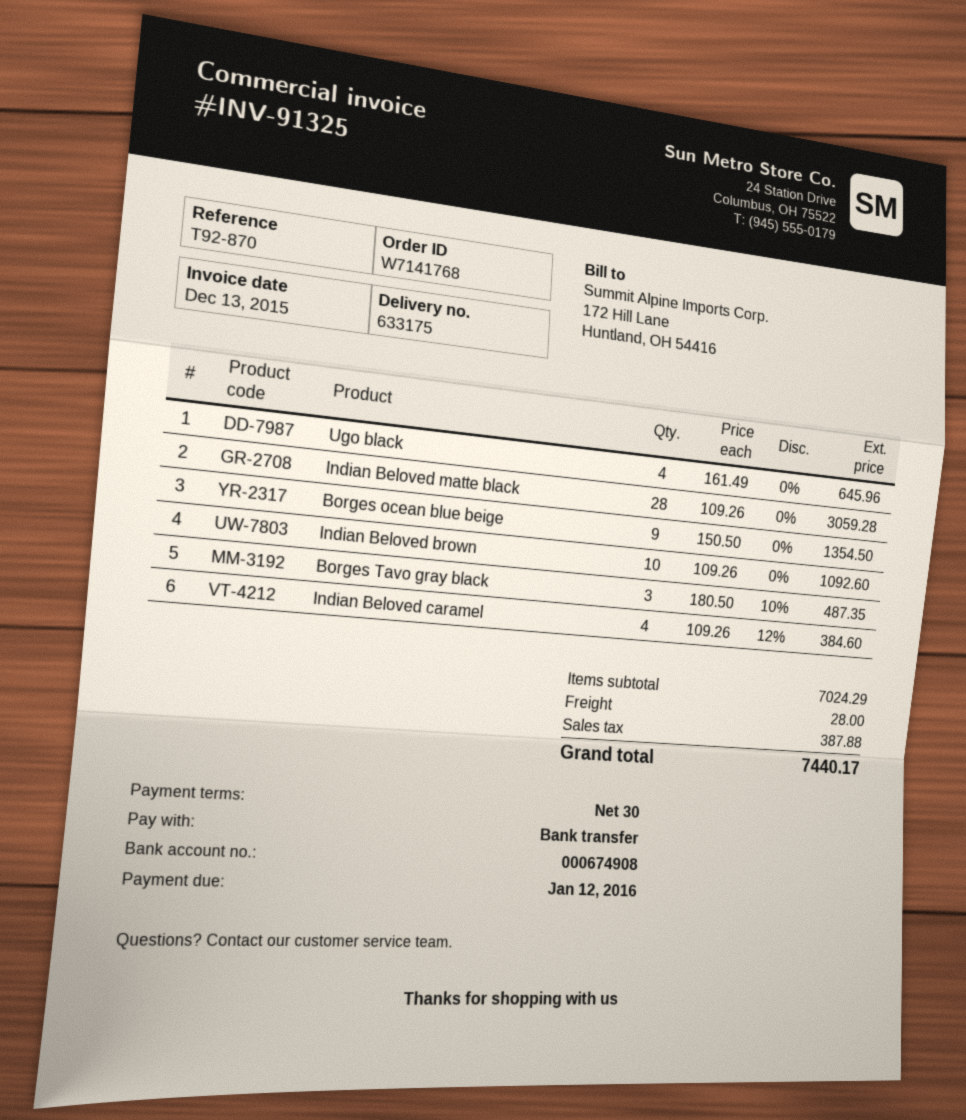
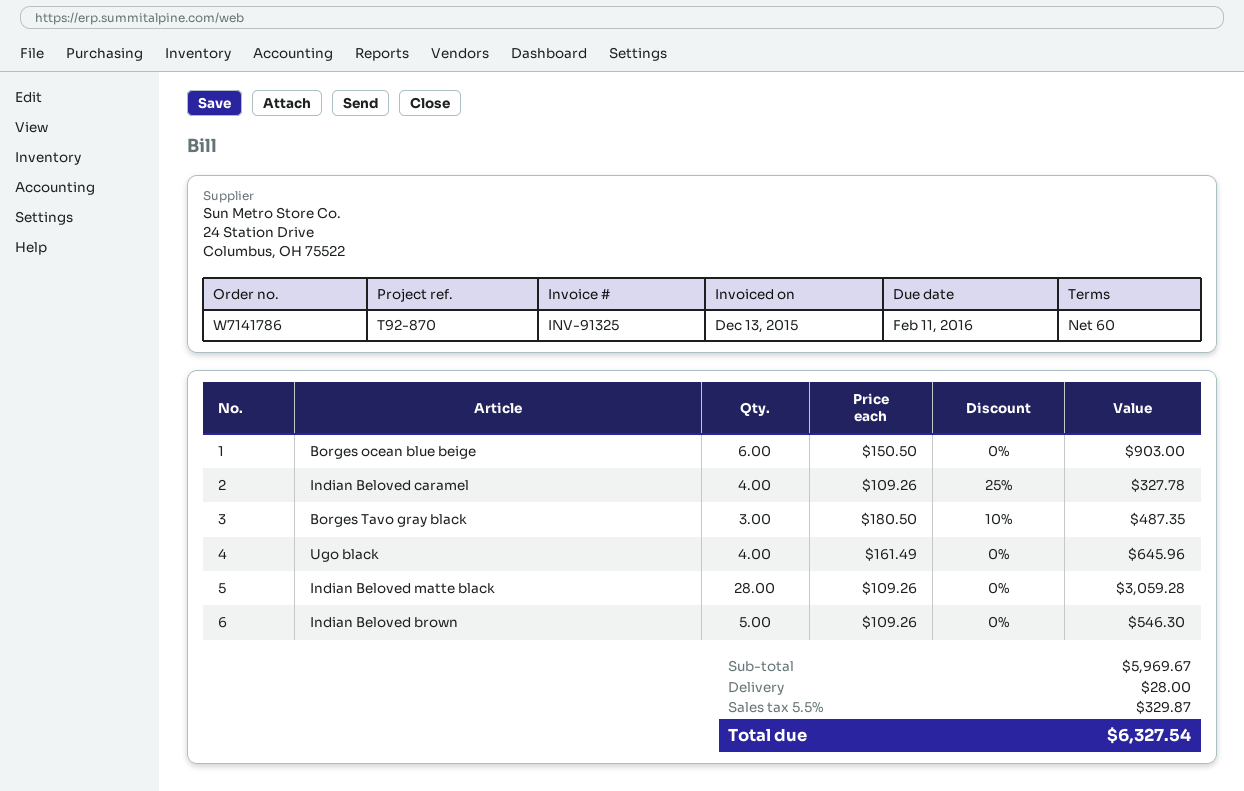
order number: W7141768 -> W7141786
payment terms: 30 days -> 60 days
due date: 2016-01-12 -> 2016-02-11
Borges ocean blue beige: 9 x 150.50 = 1354.50 -> 6 x 150.50 = 903.00
Indian Beloved brown: 10 x 109.26 = 1092.60 -> 5 x 109.26 = 546.30
Indian Beloved caramel: 4 x 109.26 - 12% = 384.60 -> 4 x 109.26 - 25% = 327.78
subtotal: 7024.29 -> 5969.67
tax: 387.88 -> 329.87
total: 7440.17 -> 6327.54

